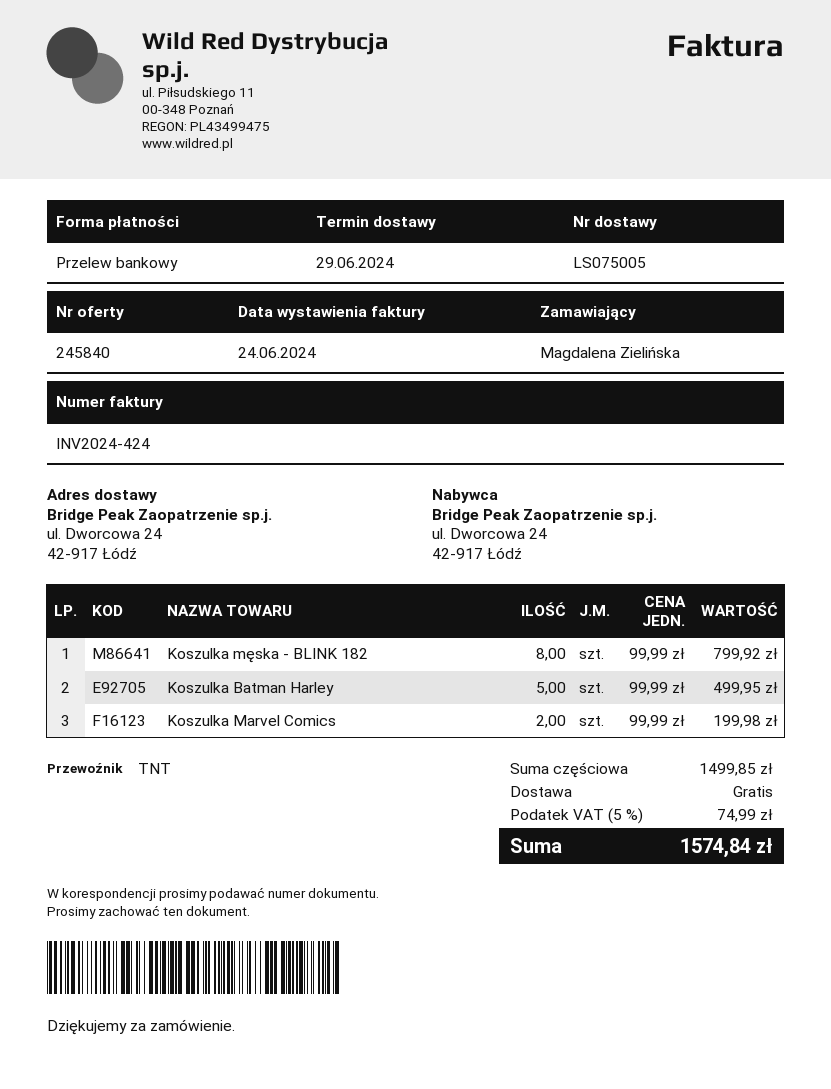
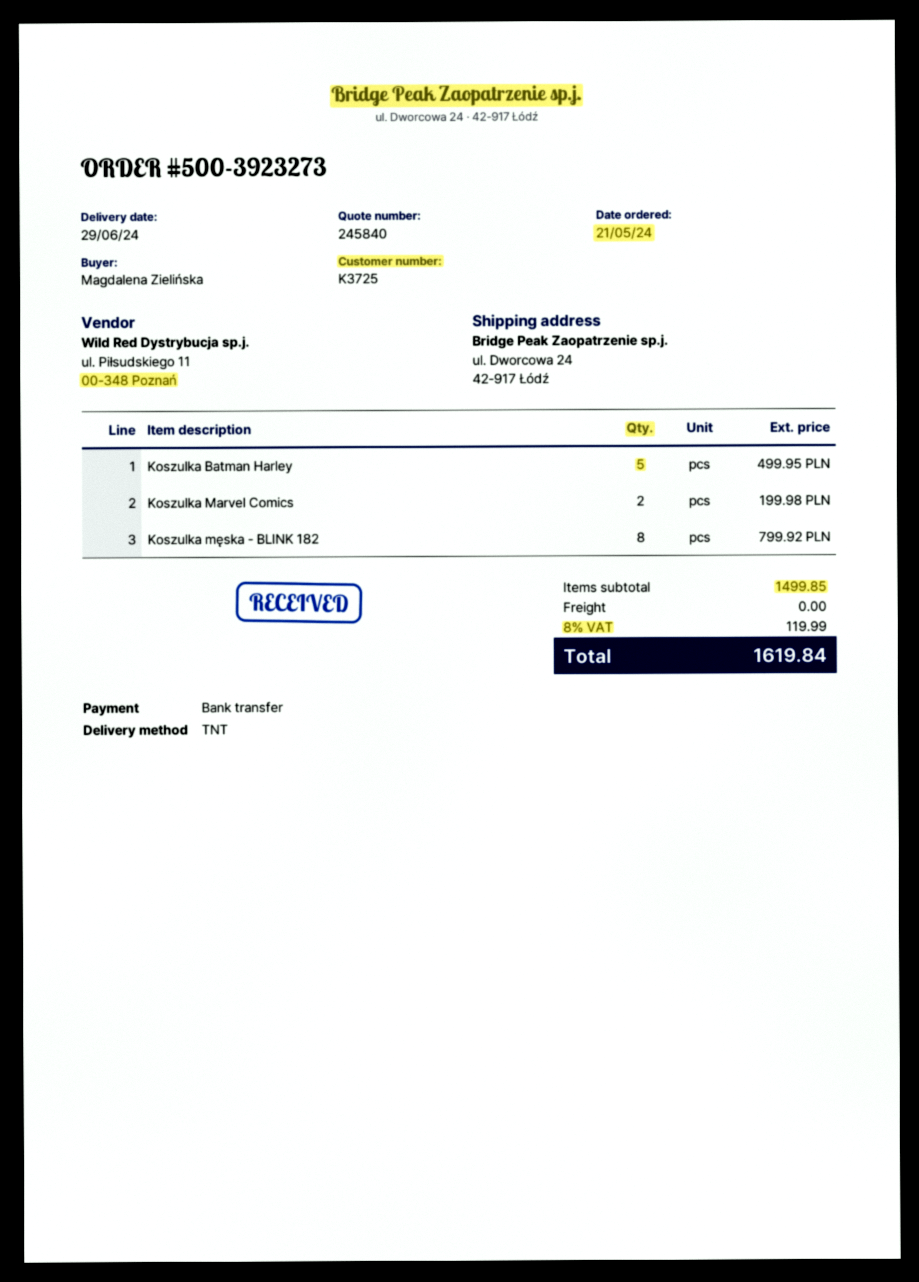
tax: 5% = 74.99 -> 8% = 119.99
total: 1574.84 -> 1619.84

